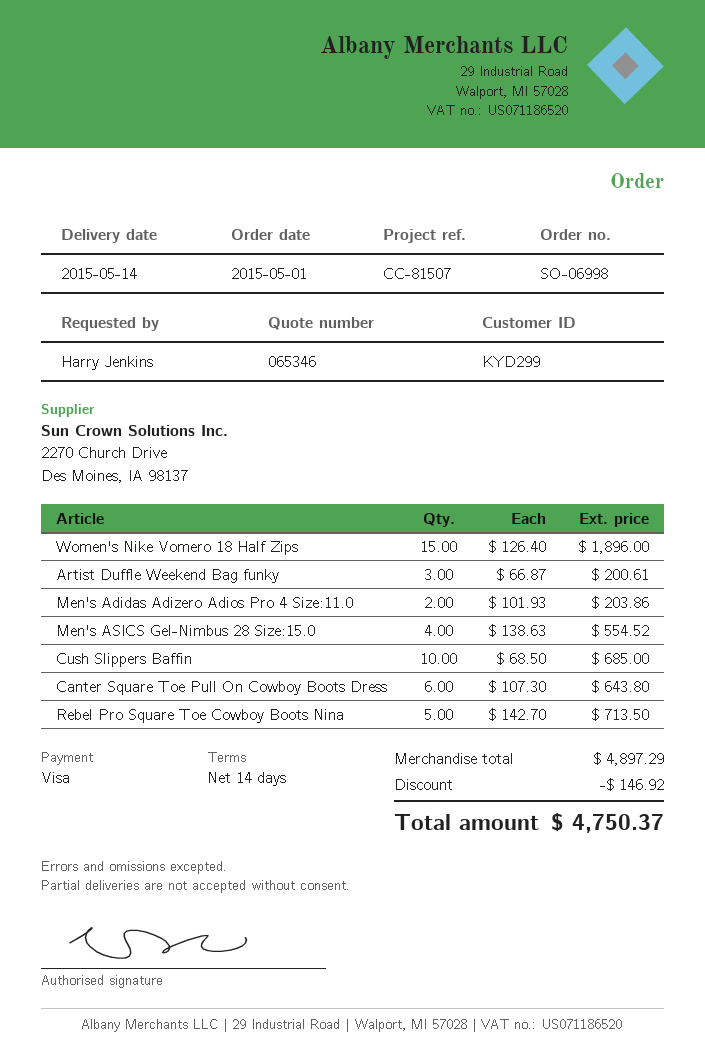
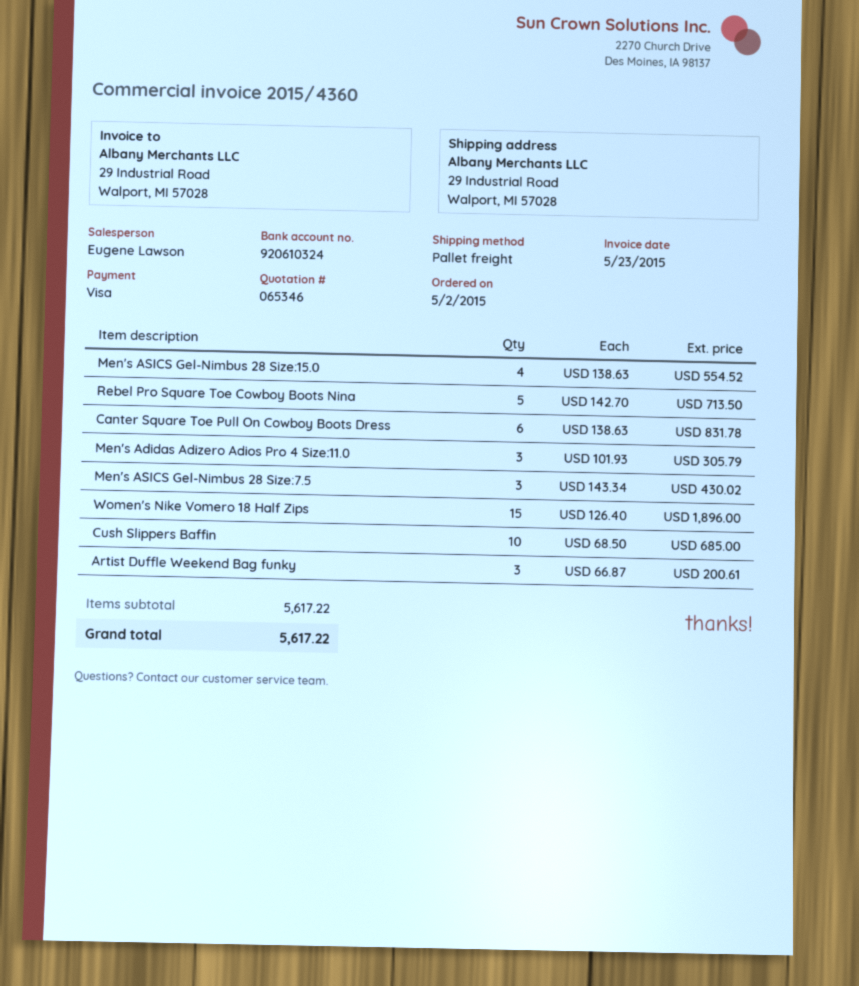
order date: 2015-05-01 -> 2015-05-02
Men's Adidas Adizero Adios Pro 4 Size:11.0: 2 x 101.93 = 203.86 -> 3 x 101.93 = 305.79
Canter Square Toe Pull On Cowboy Boots Dress: 6 x 107.30 = 643.80 -> 6 x 138.63 = 831.78
Men's ASICS Gel-Nimbus 28 Size:7.5: none -> 3 x 143.34 = 430.02
subtotal: 4897.29 -> 5617.22
discount: 146.92 -> none
total: 4750.37 -> 5617.22

